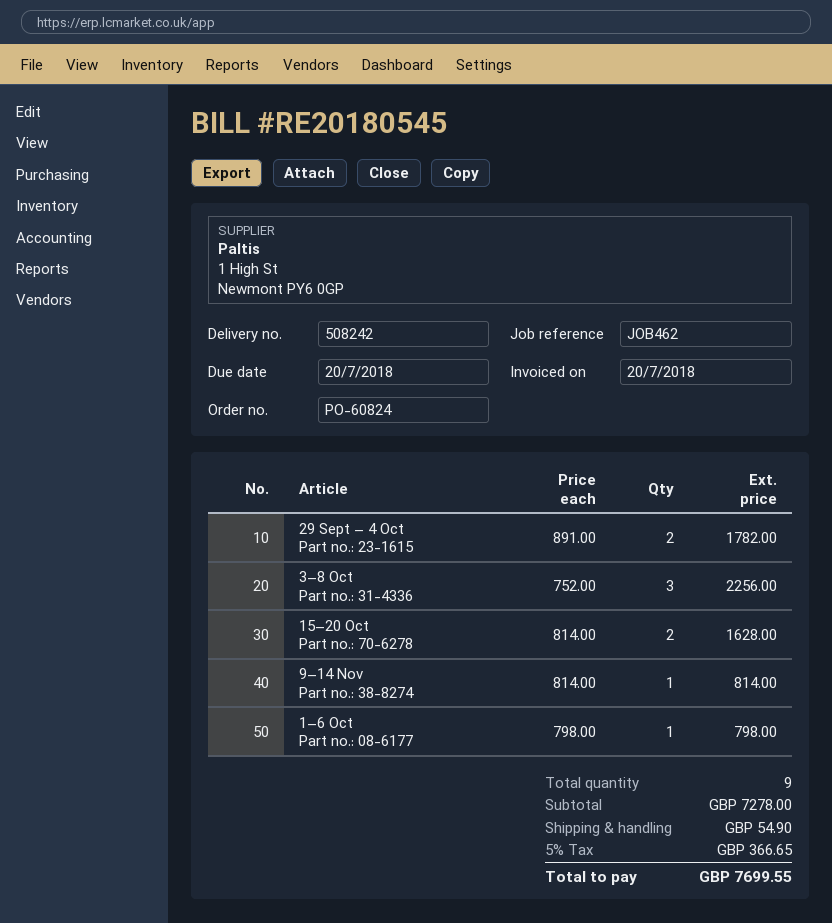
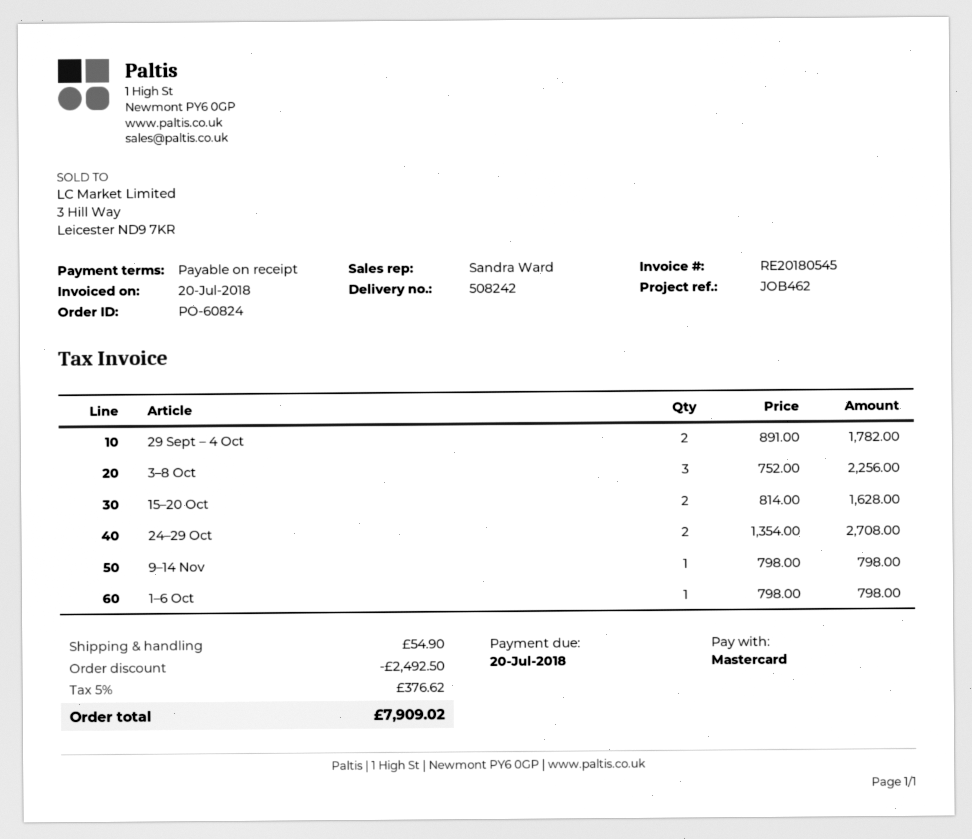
9–14 Nov: 1 x 814.00 = 814.00 -> 1 x 798.00 = 798.00
24–29 Oct: none -> 2 x 1354.00 = 2708.00
discount: none -> 2492.50
tax: 5% = 366.65 -> 5% = 376.62
total: 7699.55 -> 7909.02

